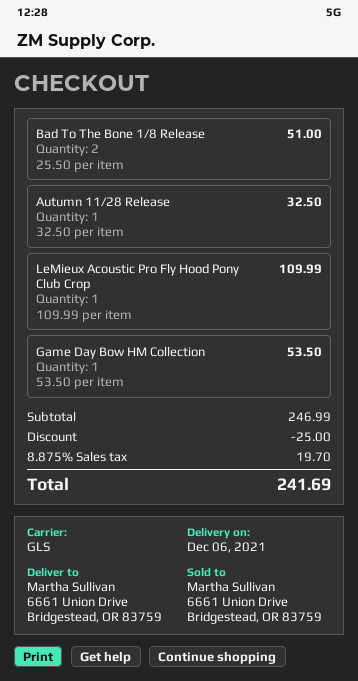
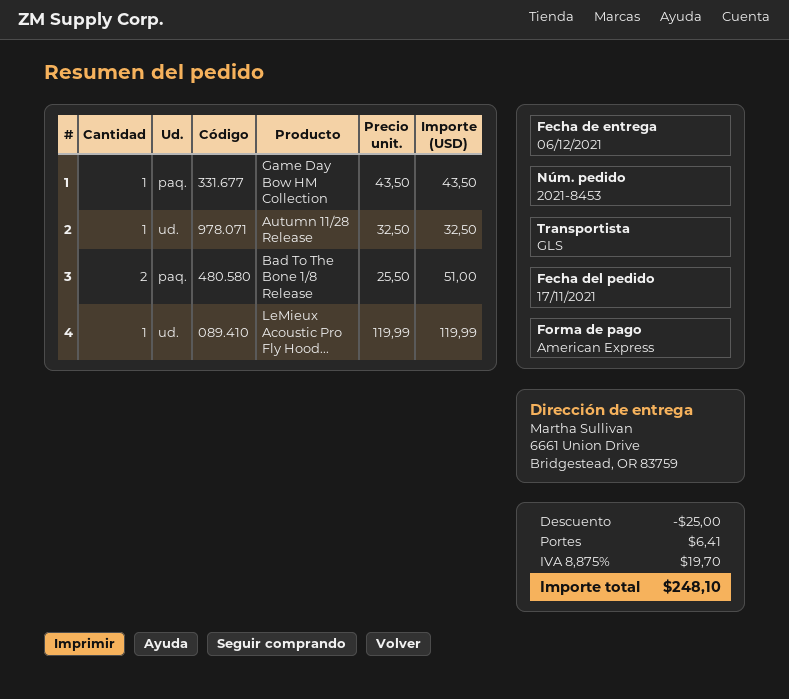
LeMieux Acoustic Pro Fly Hood Pony Club Crop: 1 x 109.99 = 109.99 -> 1 x 119.99 = 119.99
Game Day Bow HM Collection: 1 x 53.50 = 53.50 -> 1 x 43.50 = 43.50
shipping: none -> 6.41
total: 241.69 -> 248.10

